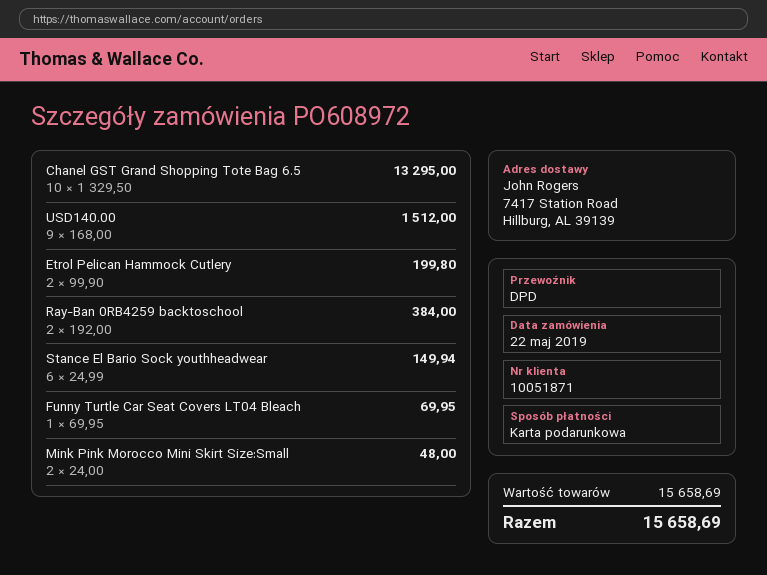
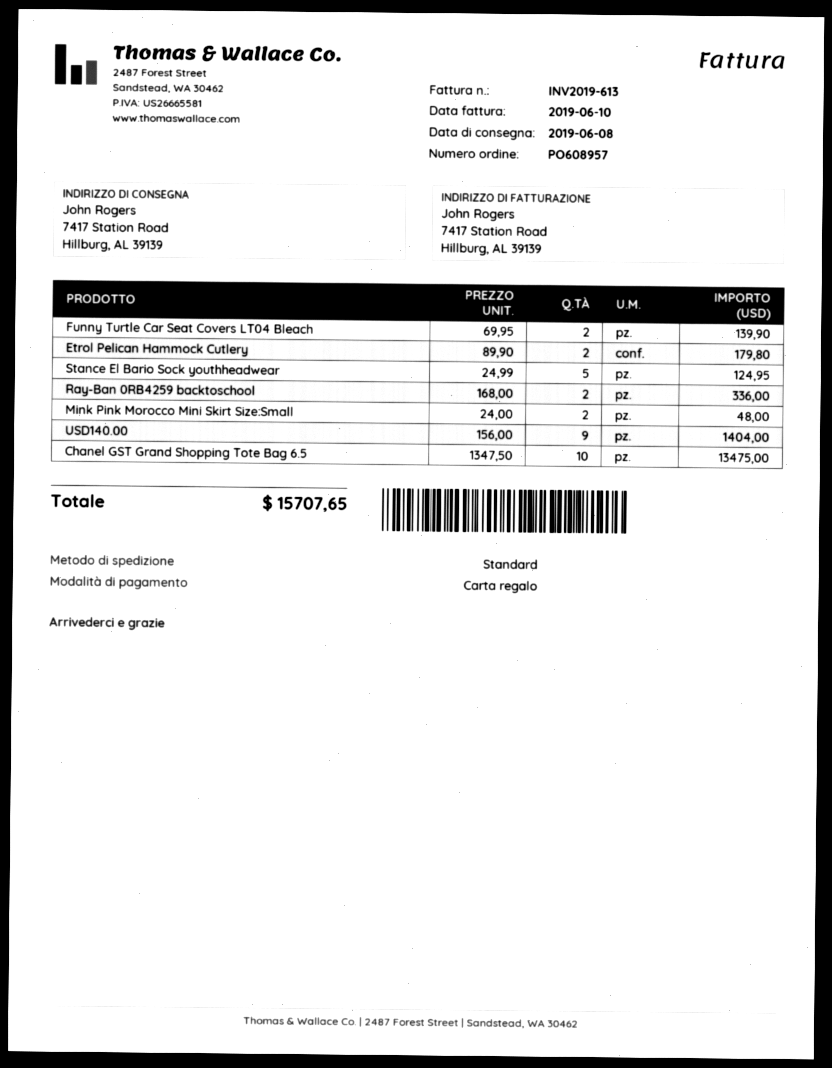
order number: PO608972 -> PO608957
shipping method: DPD -> standard
Chanel GST Grand Shopping Tote Bag 6.5: 10 x 1329.50 = 13295.00 -> 10 x 1347.50 = 13475.00
USD140.00: 9 x 168.00 = 1512.00 -> 9 x 156.00 = 1404.00
Etrol Pelican Hammock Cutlery: 2 x 99.90 = 199.80 -> 2 x 89.90 = 179.80
Ray-Ban 0RB4259 backtoschool: 2 x 192.00 = 384.00 -> 2 x 168.00 = 336.00
Stance El Bario Sock youthheadwear: 6 x 24.99 = 149.94 -> 5 x 24.99 = 124.95
Funny Turtle Car Seat Covers LT04 Bleach: 1 x 69.95 = 69.95 -> 2 x 69.95 = 139.90
total: 15658.69 -> 15707.65

